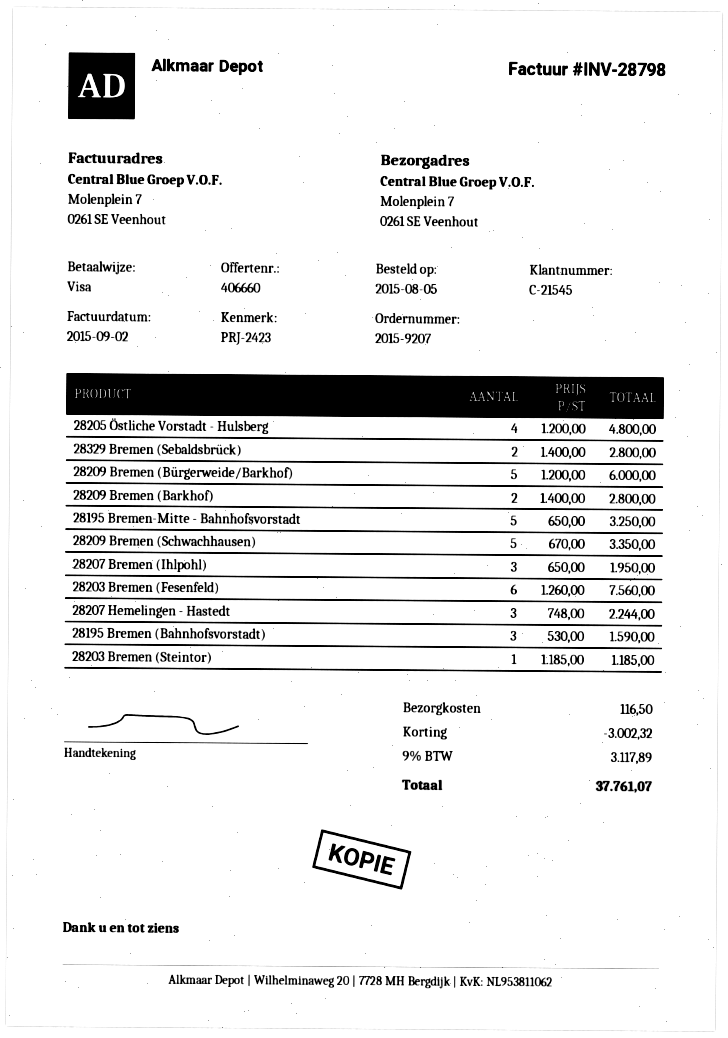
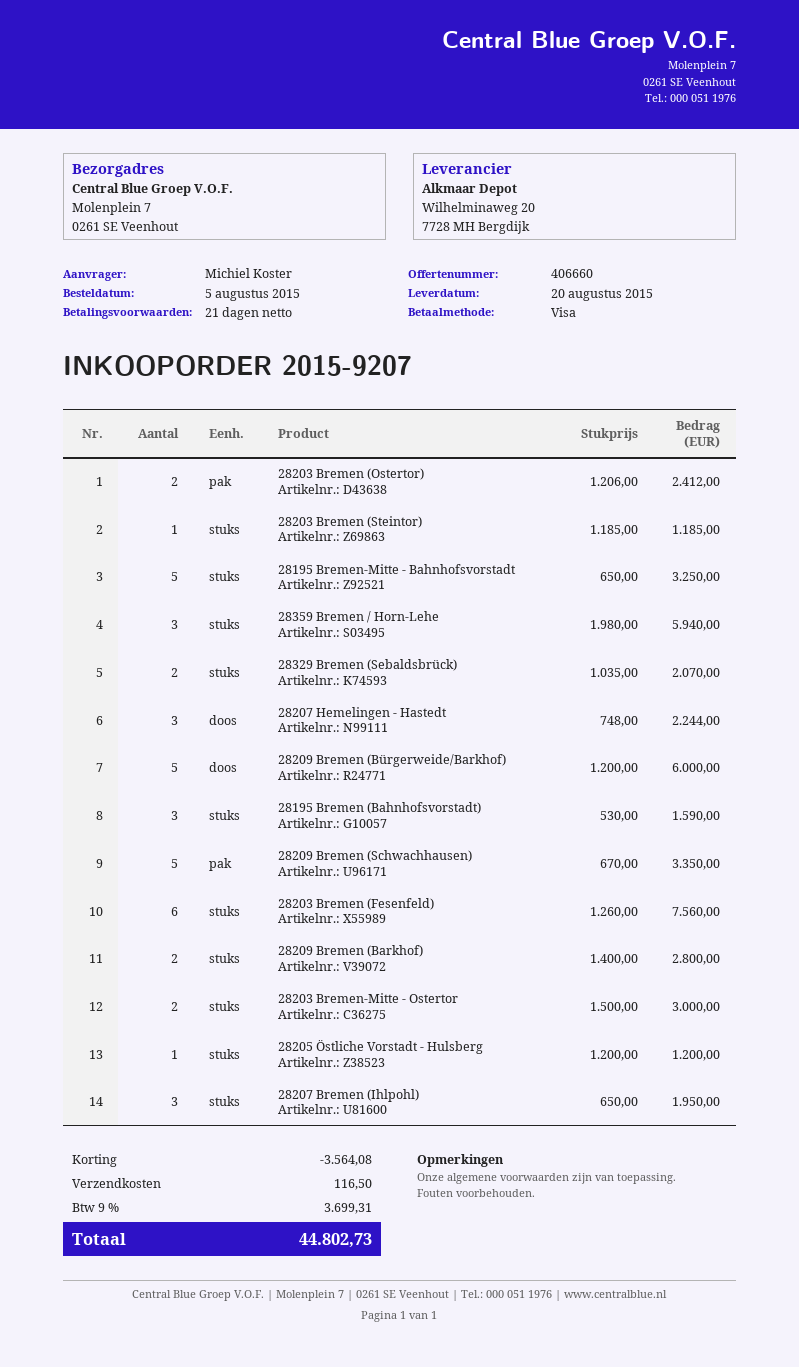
28205 Östliche Vorstadt - Hulsberg: 4 x 1200.00 = 4800.00 -> 1 x 1200.00 = 1200.00
28329 Bremen (Sebaldsbrück): 2 x 1400.00 = 2800.00 -> 2 x 1035.00 = 2070.00
28203 Bremen (Ostertor): none -> 2 x 1206.00 = 2412.00
28359 Bremen / Horn-Lehe: none -> 3 x 1980.00 = 5940.00
28203 Bremen-Mitte - Ostertor: none -> 2 x 1500.00 = 3000.00
discount: 3002.32 -> 3564.08
tax: 9% = 3117.89 -> 9% = 3699.31
total: 37761.07 -> 44802.73

